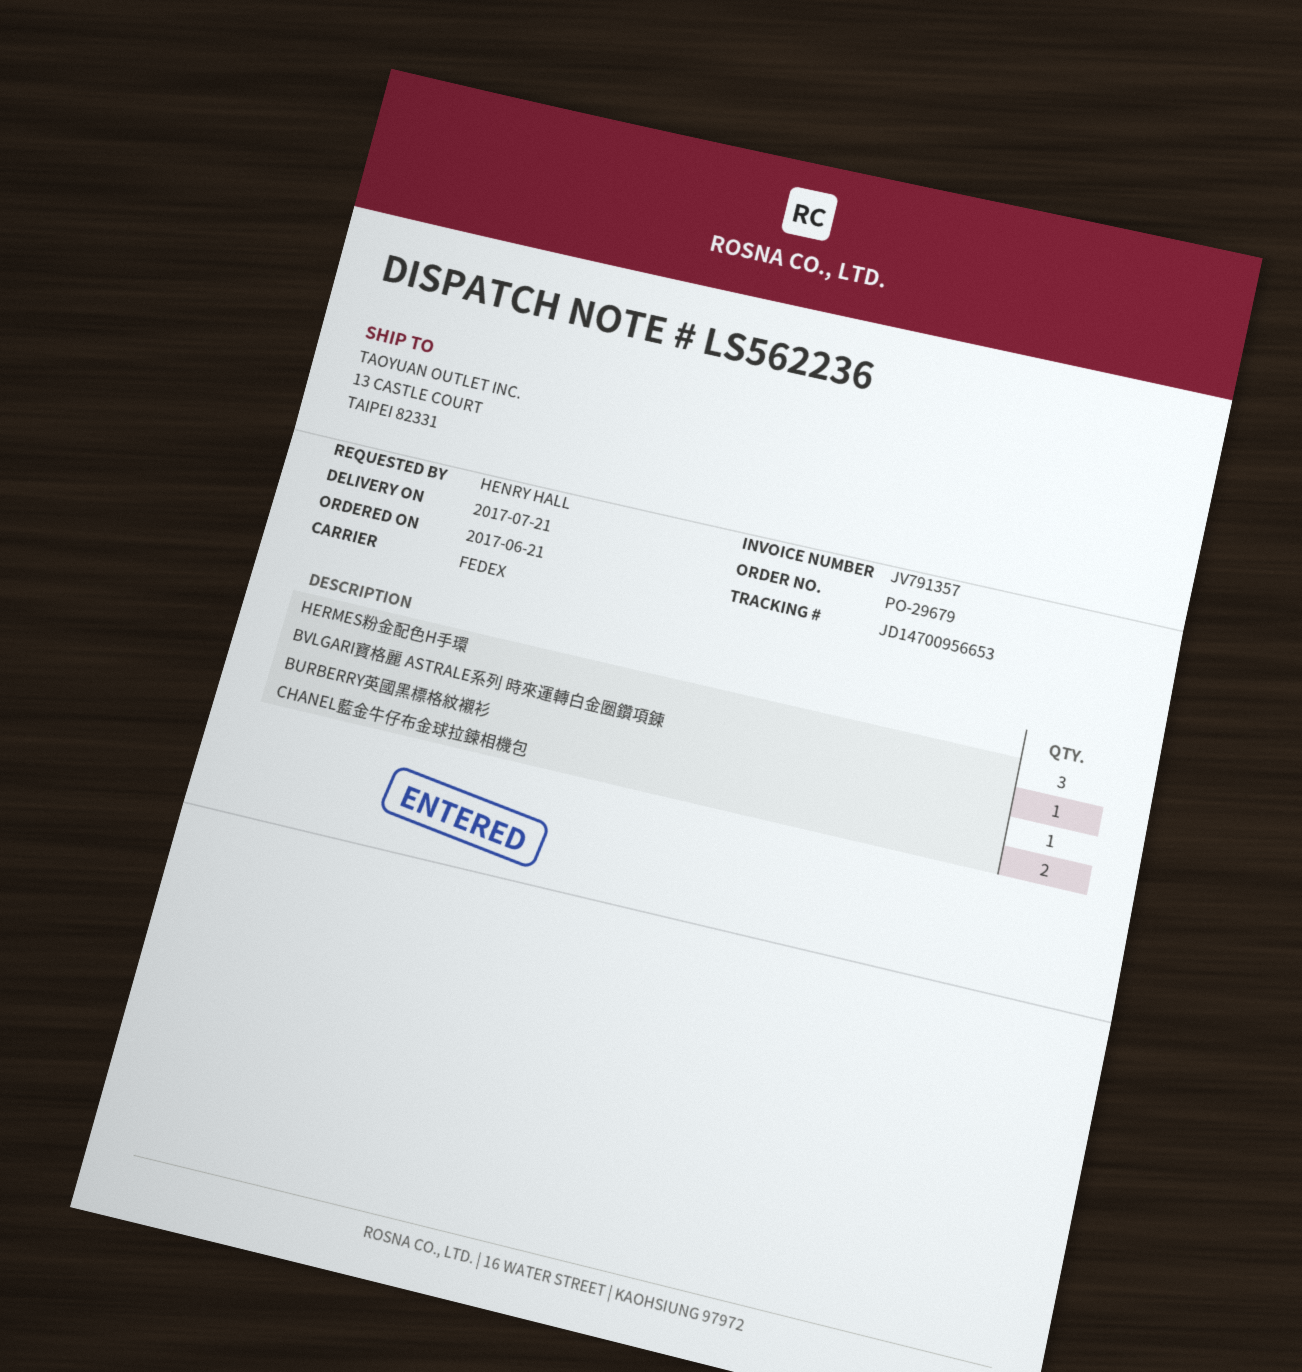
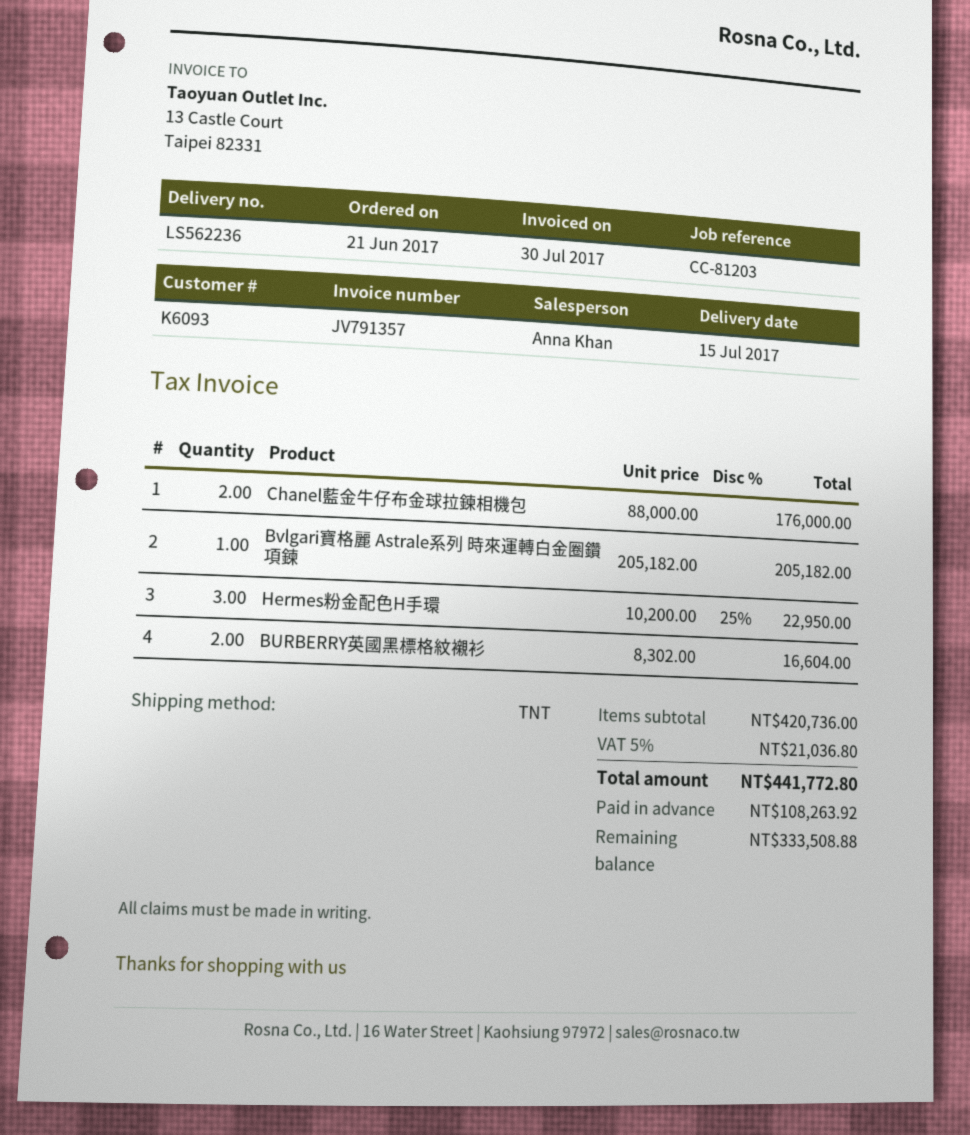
delivery date: 2017-07-21 -> 2017-07-15
shipping method: FedEx -> TNT
BURBERRY英國黑標格紋襯衫: 1 -> 2

